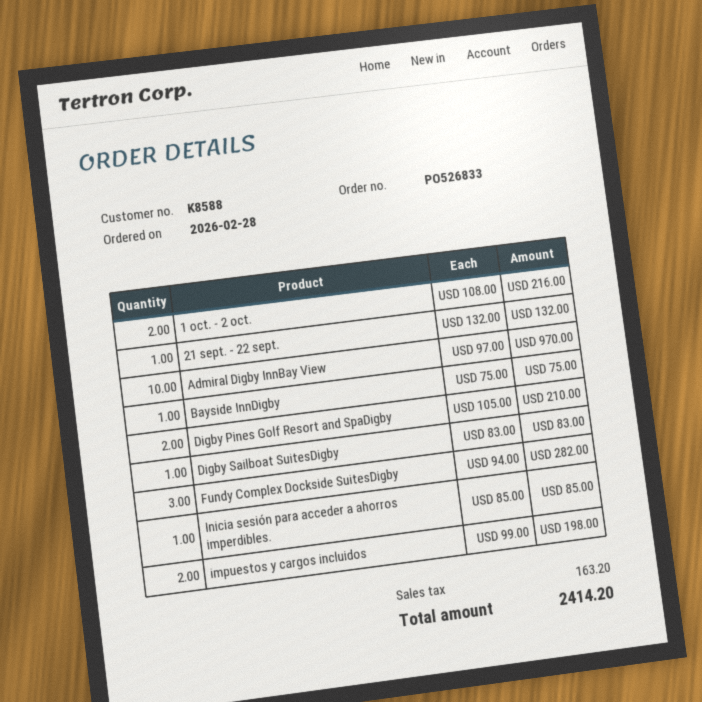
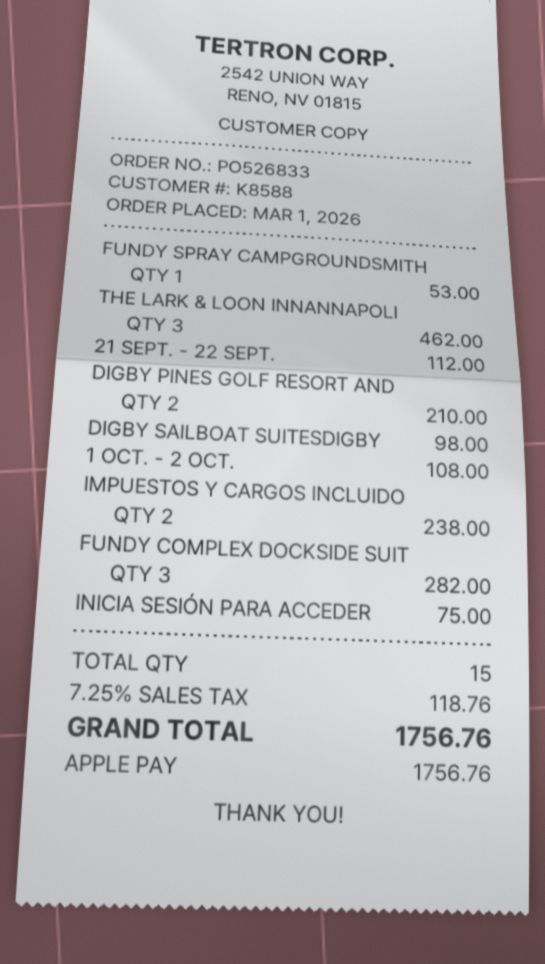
order date: 2026-02-28 -> 2026-03-01
1 oct. - 2 oct.: 2 for 216.00 -> 1 for 108.00
21 sept. - 22 sept.: 1 for 132.00 -> 1 for 112.00
Admiral Digby InnBay View: 10 for 970.00 -> none
Bayside InnDigby: 1 for 75.00 -> none
Digby Sailboat SuitesDigby: 1 for 83.00 -> 1 for 98.00
Inicia sesión para acceder a ahorros imperdibles.: 1 for 85.00 -> 1 for 75.00
impuestos y cargos incluidos: 2 for 198.00 -> 2 for 238.00
FUNDY SPRAY CAMPGROUNDSMITH: none -> 1 for 53.00
THE LARK & LOON INNANNAPOLI: none -> 3 for 462.00
tax: 163.20 -> 118.76
total: 2414.20 -> 1756.76

